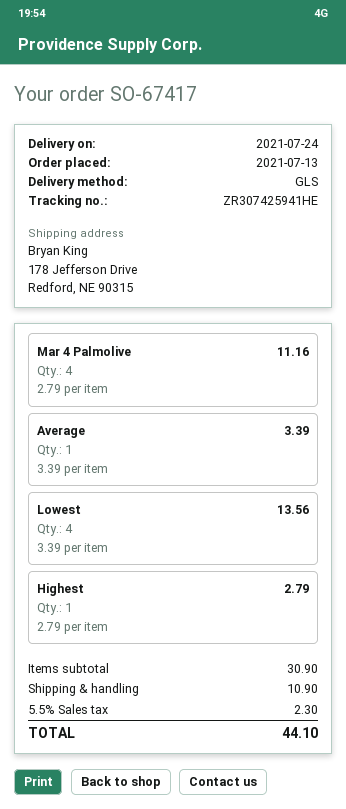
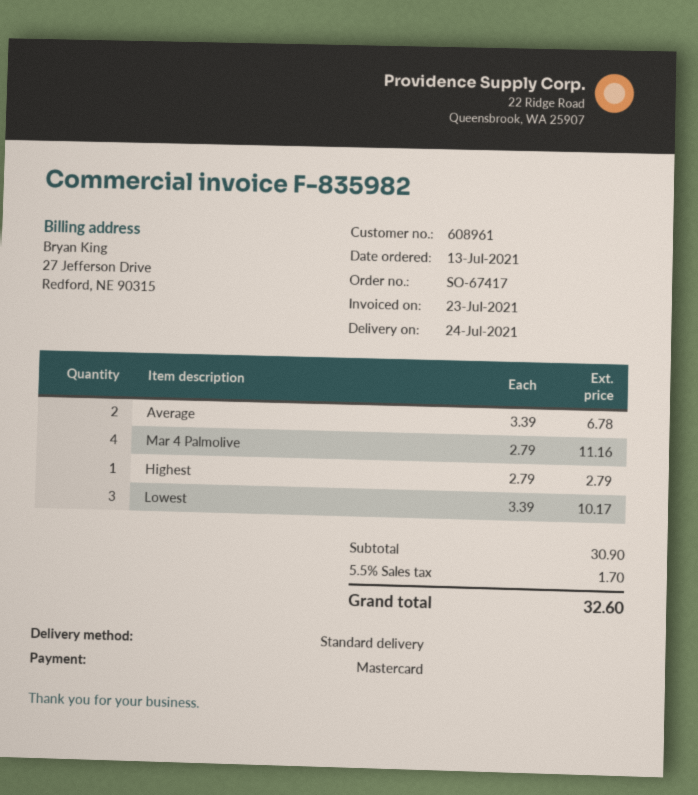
shipping method: GLS -> standard
Average: 1 x 3.39 = 3.39 -> 2 x 3.39 = 6.78
Lowest: 4 x 3.39 = 13.56 -> 3 x 3.39 = 10.17
shipping: 10.90 -> none
tax: 5.5% = 2.30 -> 5.5% = 1.70
total: 44.10 -> 32.60

